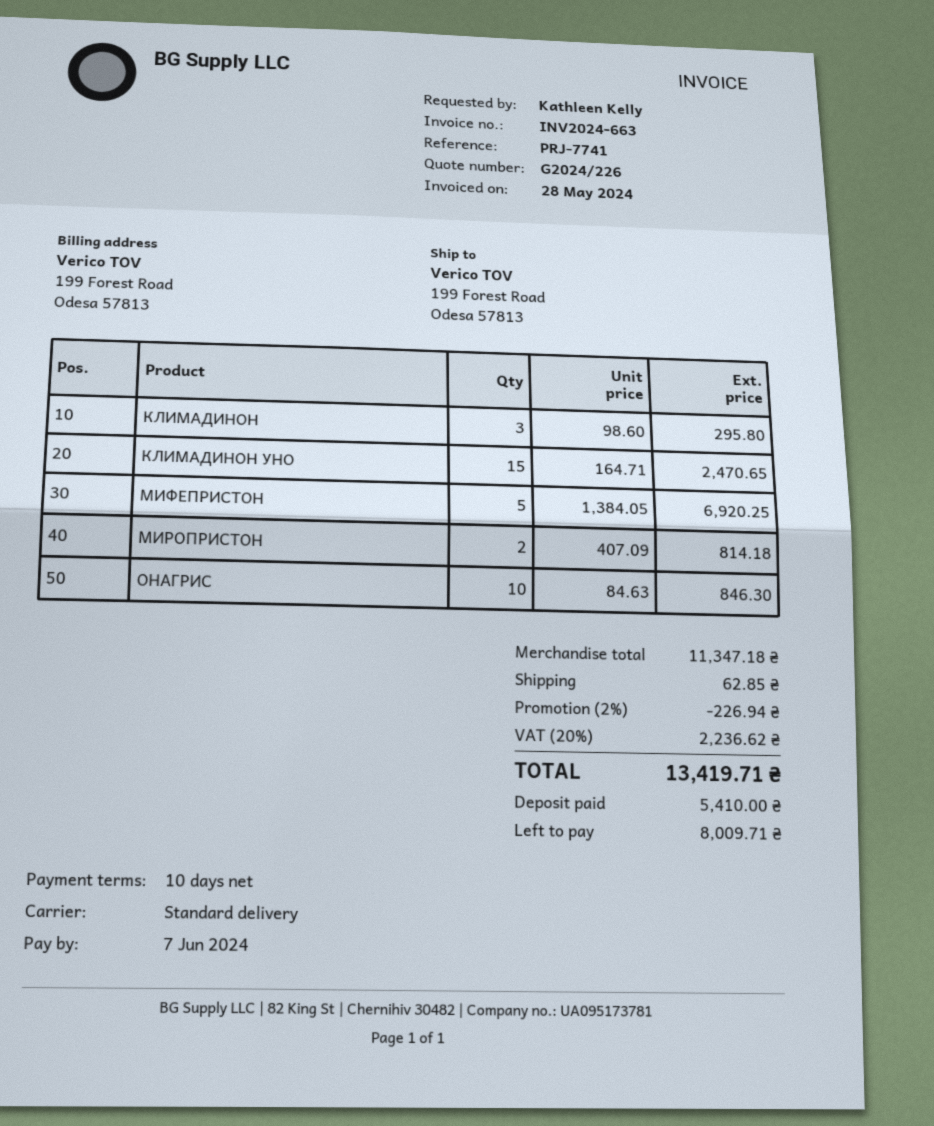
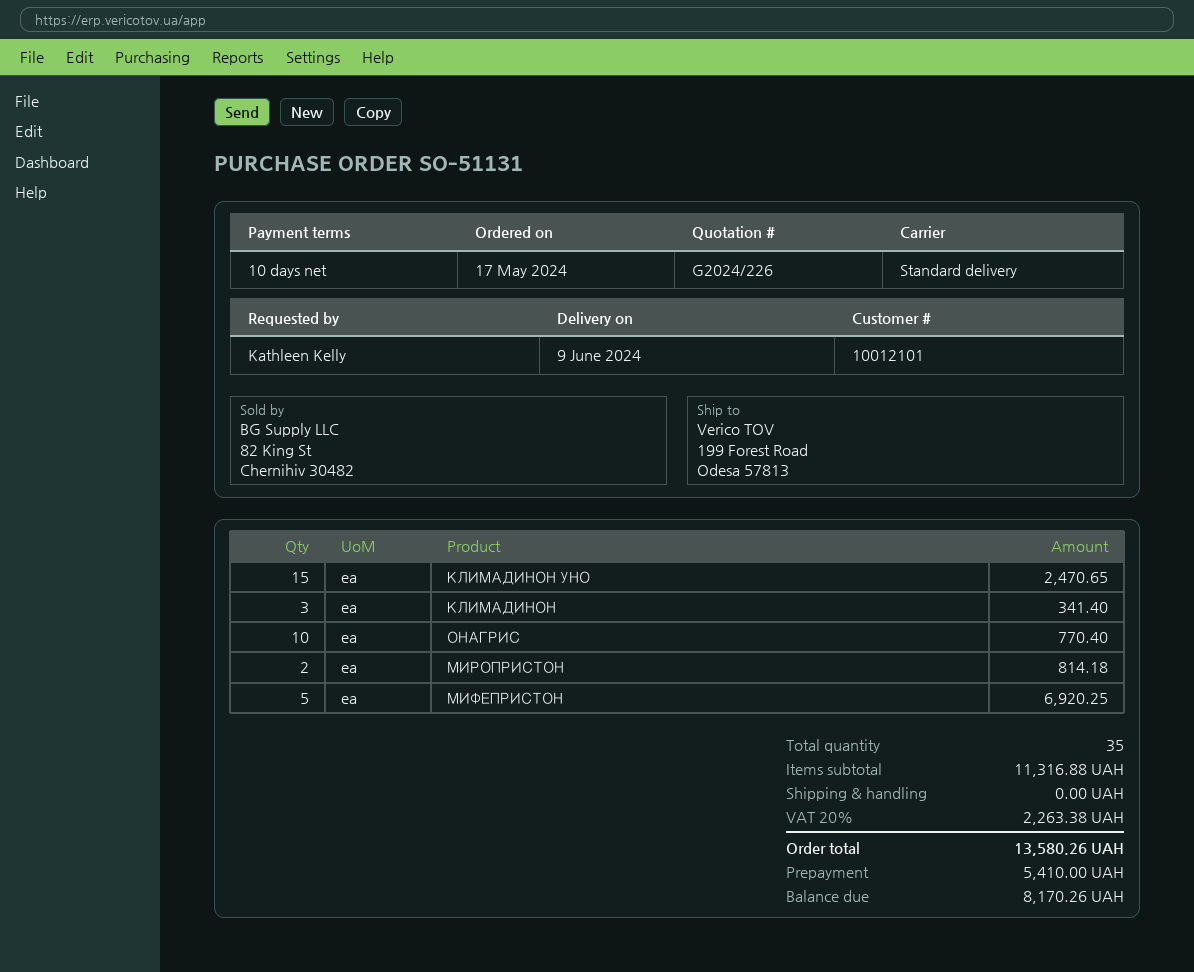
КЛИМАДИНОН: 3 for 295.80 -> 3 for 341.40
ОНАГРИС: 10 for 846.30 -> 10 for 770.40
subtotal: 11347.18 -> 11316.88
discount: 2% = 226.94 -> none
shipping: 62.85 -> 0.00
tax: 20% = 2236.62 -> 20% = 2263.38
total: 13419.71 -> 13580.26
balance: 8009.71 -> 8170.26

